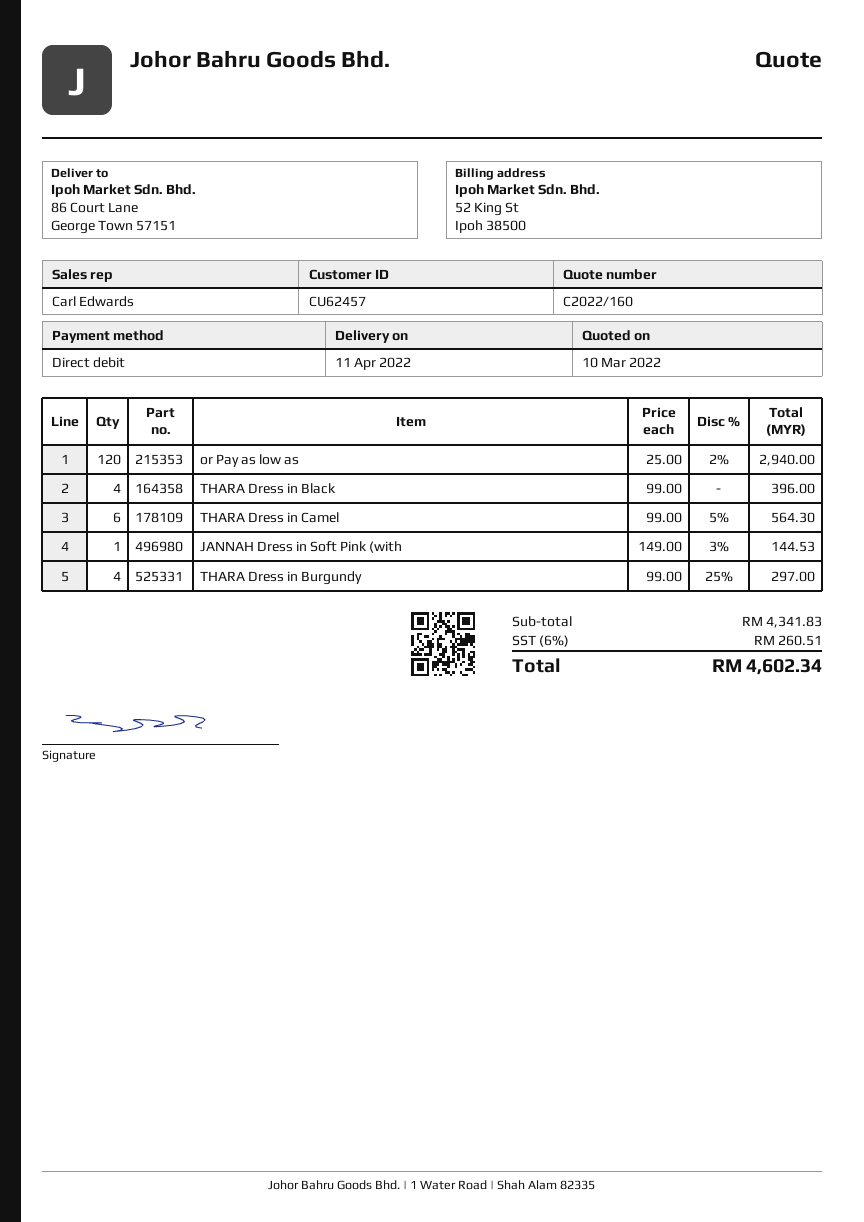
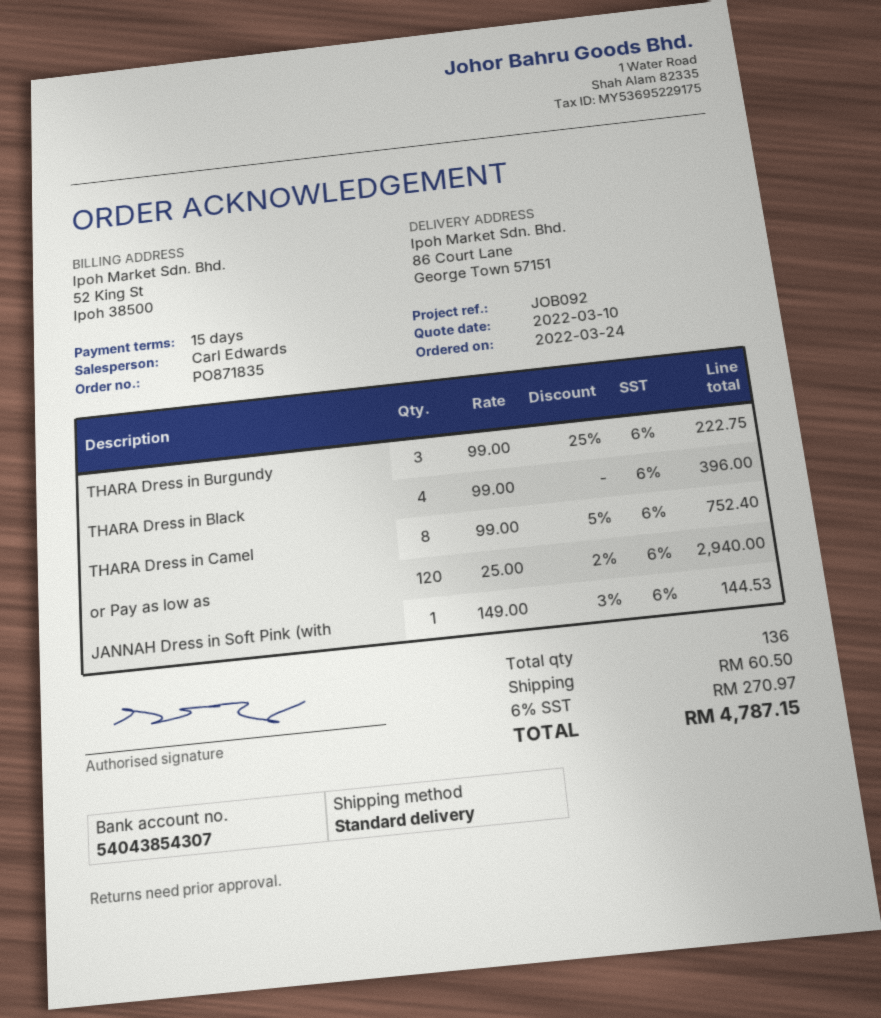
THARA Dress in Camel: 6 x 99.00 - 5% = 564.30 -> 8 x 99.00 - 5% = 752.40
THARA Dress in Burgundy: 4 x 99.00 - 25% = 297.00 -> 3 x 99.00 - 25% = 222.75
shipping: none -> 60.50
tax: 6% = 260.51 -> 6% = 270.97
total: 4602.34 -> 4787.15

